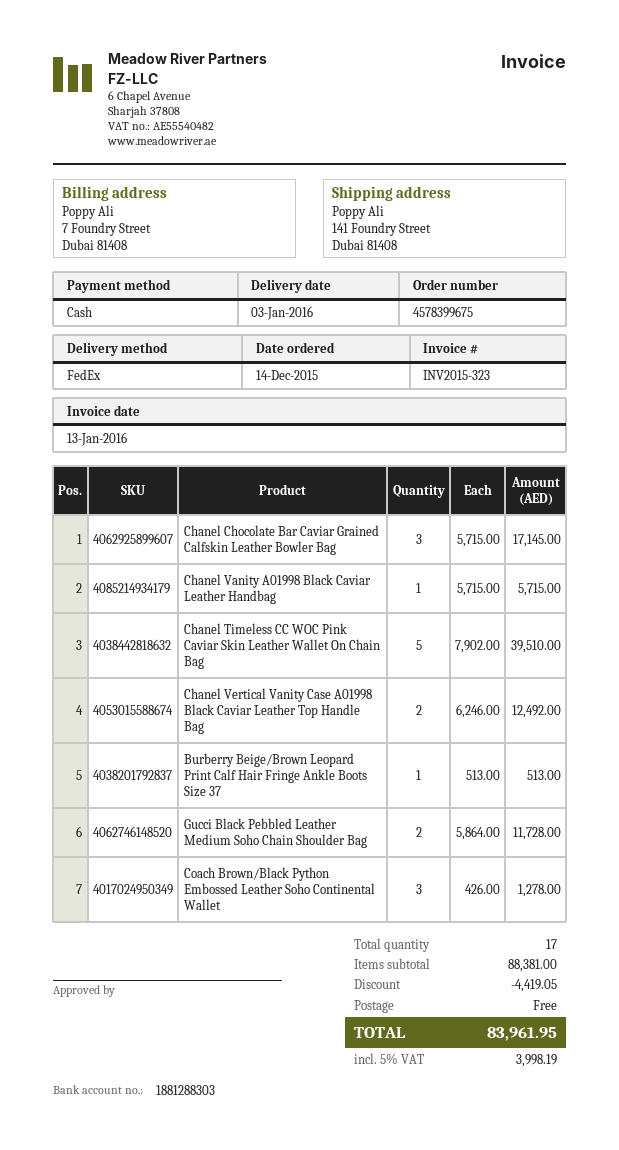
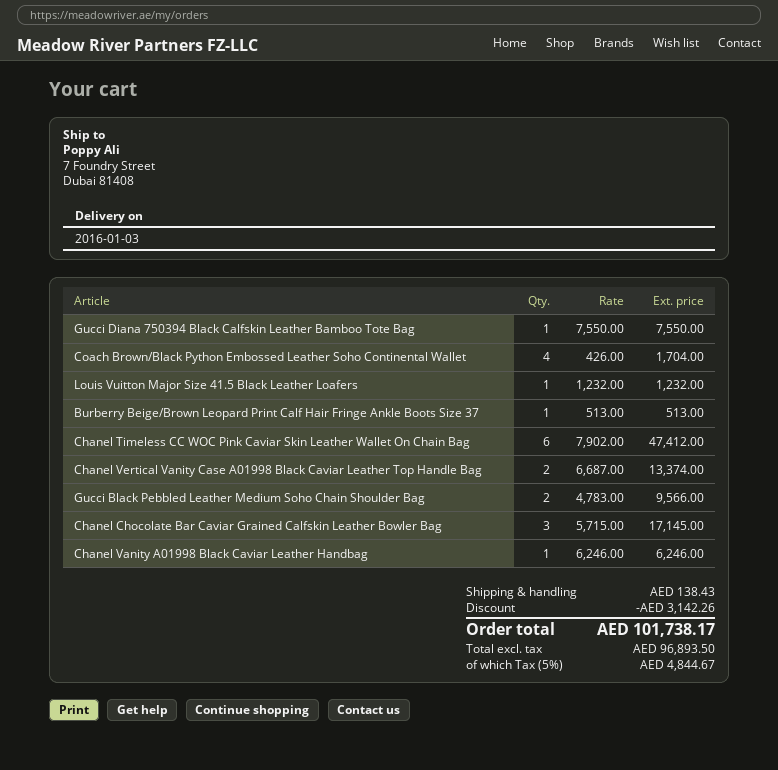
ship to: 141 Foundry Street, Dubai 81408 -> 7 Foundry Street, Dubai 81408
Chanel Vanity A01998 Black Caviar Leather Handbag: 1 x 5715.00 = 5715.00 -> 1 x 6246.00 = 6246.00
Chanel Timeless CC WOC Pink Caviar Skin Leather Wallet On Chain Bag: 5 x 7902.00 = 39510.00 -> 6 x 7902.00 = 47412.00
Chanel Vertical Vanity Case A01998 Black Caviar Leather Top Handle Bag: 2 x 6246.00 = 12492.00 -> 2 x 6687.00 = 13374.00
Gucci Black Pebbled Leather Medium Soho Chain Shoulder Bag: 2 x 5864.00 = 11728.00 -> 2 x 4783.00 = 9566.00
Coach Brown/Black Python Embossed Leather Soho Continental Wallet: 3 x 426.00 = 1278.00 -> 4 x 426.00 = 1704.00
Gucci Diana 750394 Black Calfskin Leather Bamboo Tote Bag: none -> 1 x 7550.00 = 7550.00
Louis Vuitton Major Size 41.5 Black Leather Loafers: none -> 1 x 1232.00 = 1232.00
discount: 4419.05 -> 3142.26
shipping: 0.00 -> 138.43
tax: 5% = 3998.19 -> 5% = 4844.67
total: 83961.95 -> 101738.17

